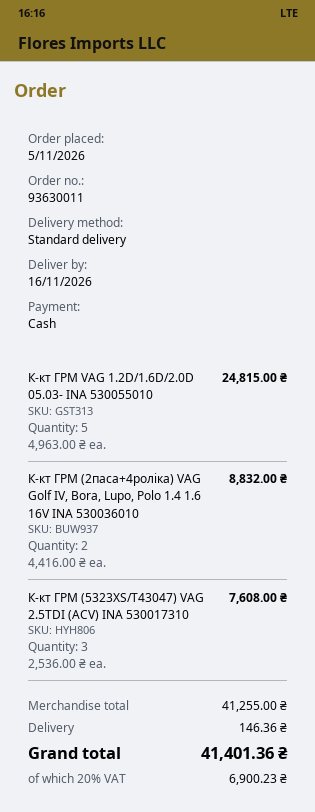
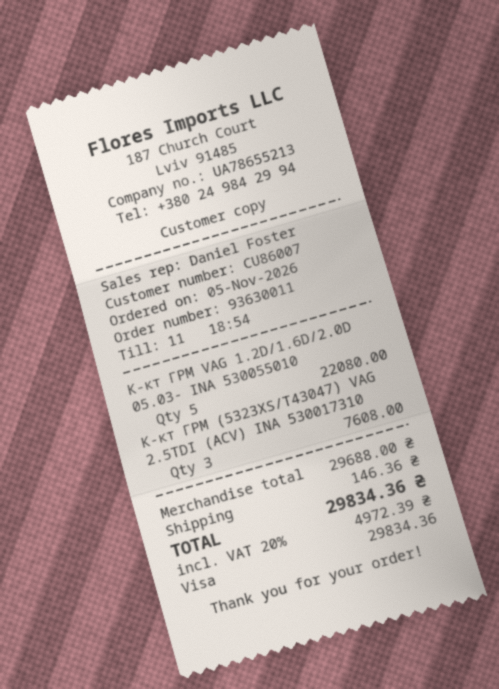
payment method: cash -> Visa
К-кт ГРМ VAG 1.2D/1.6D/2.0D 05.03- INA 530055010: 5 for 24815.00 -> 5 for 22080.00
К-кт ГРМ (2паса+4роліка) VAG Golf IV, Bora, Lupo, Polo 1.4 1.6 16V INA 530036010: 2 for 8832.00 -> none
subtotal: 41255.00 -> 29688.00
tax: 20% = 6900.23 -> 20% = 4972.39
total: 41401.36 -> 29834.36

